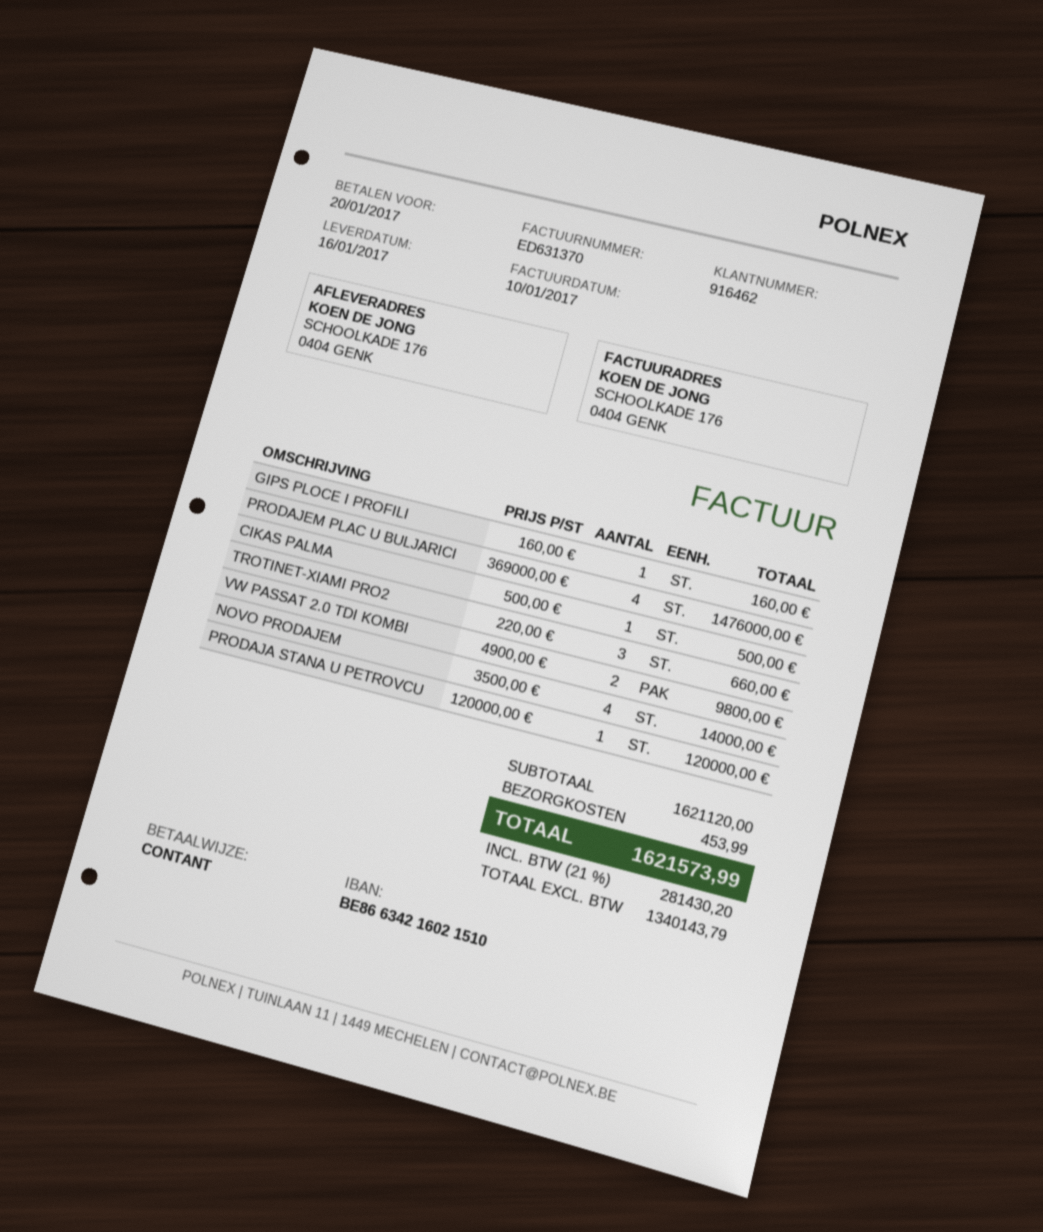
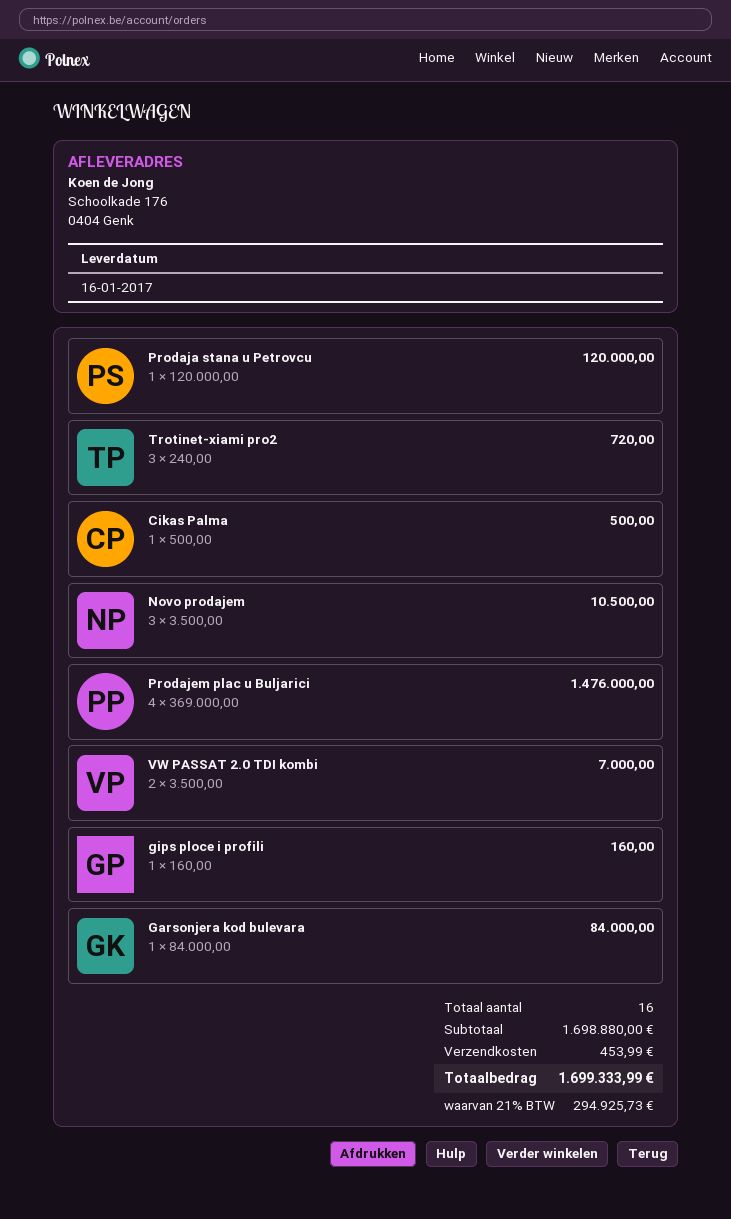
TROTINET-XIAMI PRO2: 3 x 220.00 = 660.00 -> 3 x 240.00 = 720.00
VW PASSAT 2.0 TDI KOMBI: 2 x 4900.00 = 9800.00 -> 2 x 3500.00 = 7000.00
NOVO PRODAJEM: 4 x 3500.00 = 14000.00 -> 3 x 3500.00 = 10500.00
Garsonjera kod bulevara: none -> 1 x 84000.00 = 84000.00
subtotal: 1621120.00 -> 1698880.00
tax: 21% = 281430.20 -> 21% = 294925.73
total: 1621573.99 -> 1699333.99

